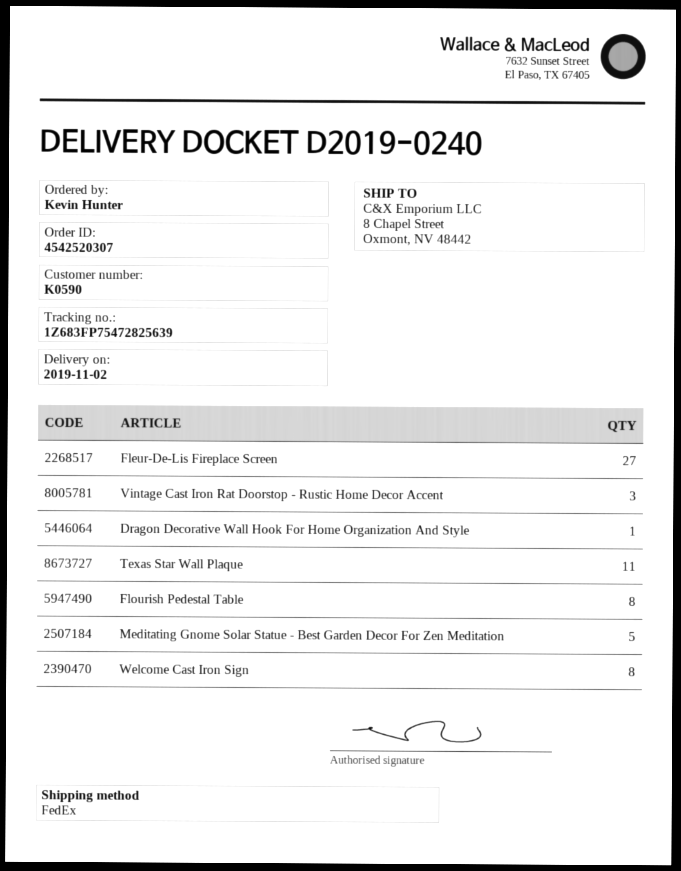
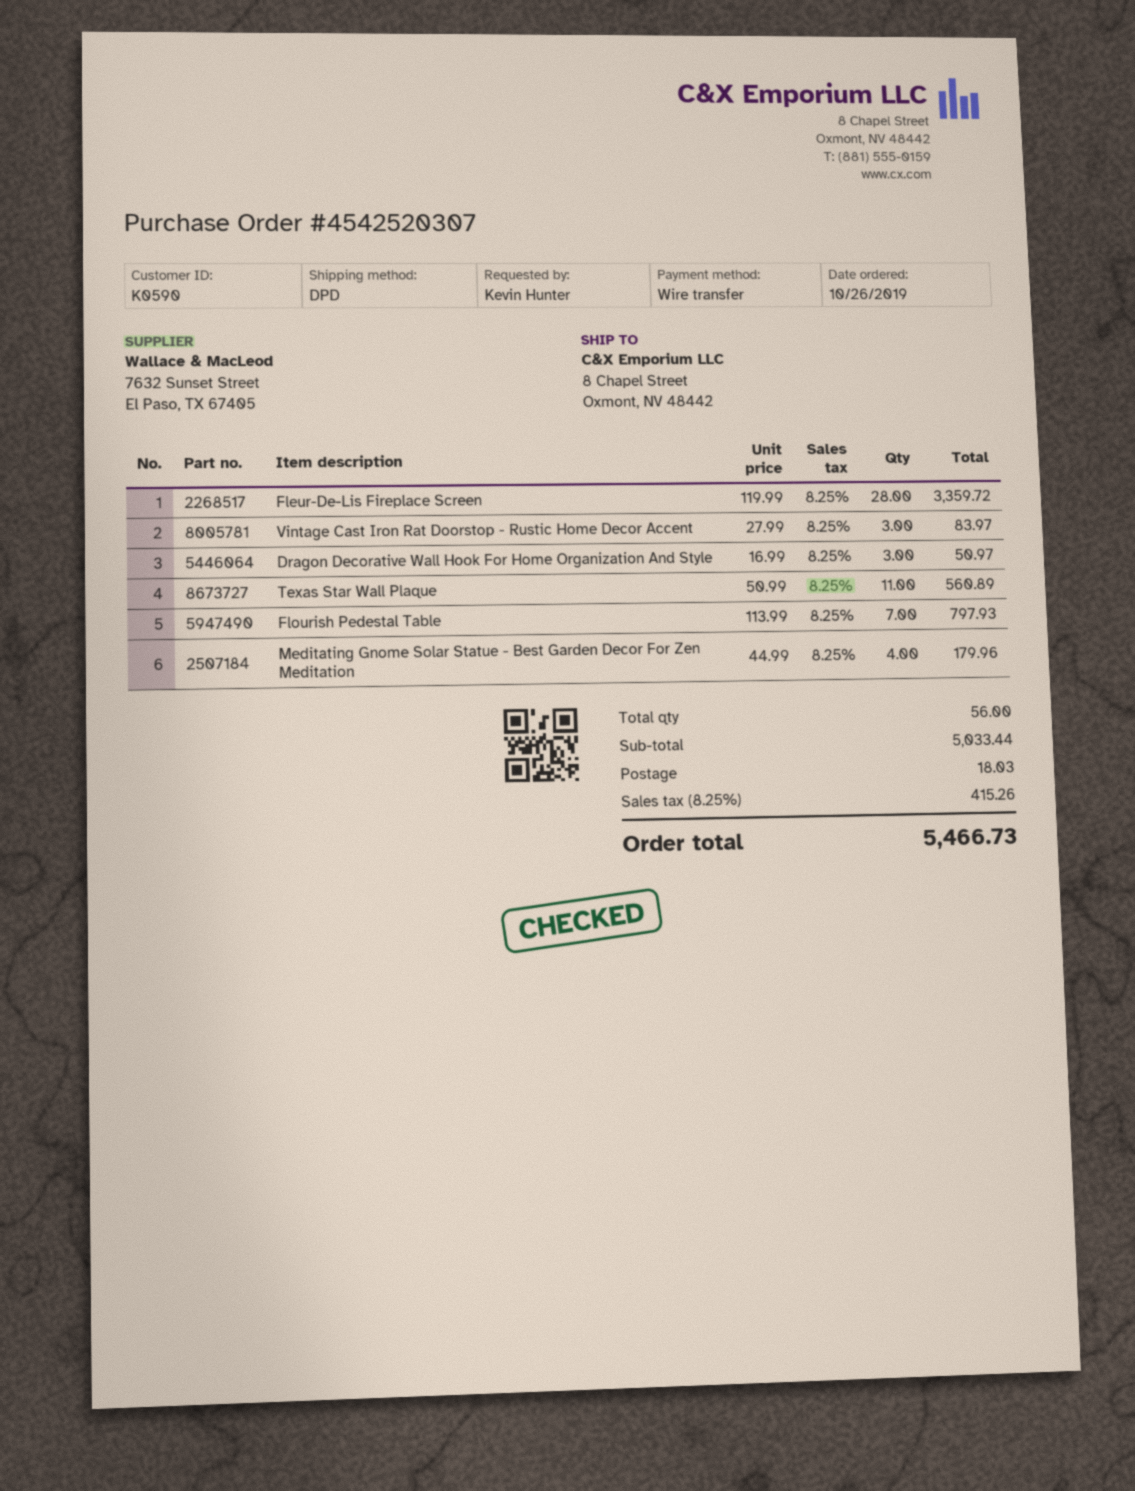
shipping method: FedEx -> DPD
Fleur-De-Lis Fireplace Screen: 27 -> 28
Dragon Decorative Wall Hook For Home Organization And Style: 1 -> 3
Flourish Pedestal Table: 8 -> 7
Meditating Gnome Solar Statue - Best Garden Decor For Zen Meditation: 5 -> 4
Welcome Cast Iron Sign: 8 -> none

